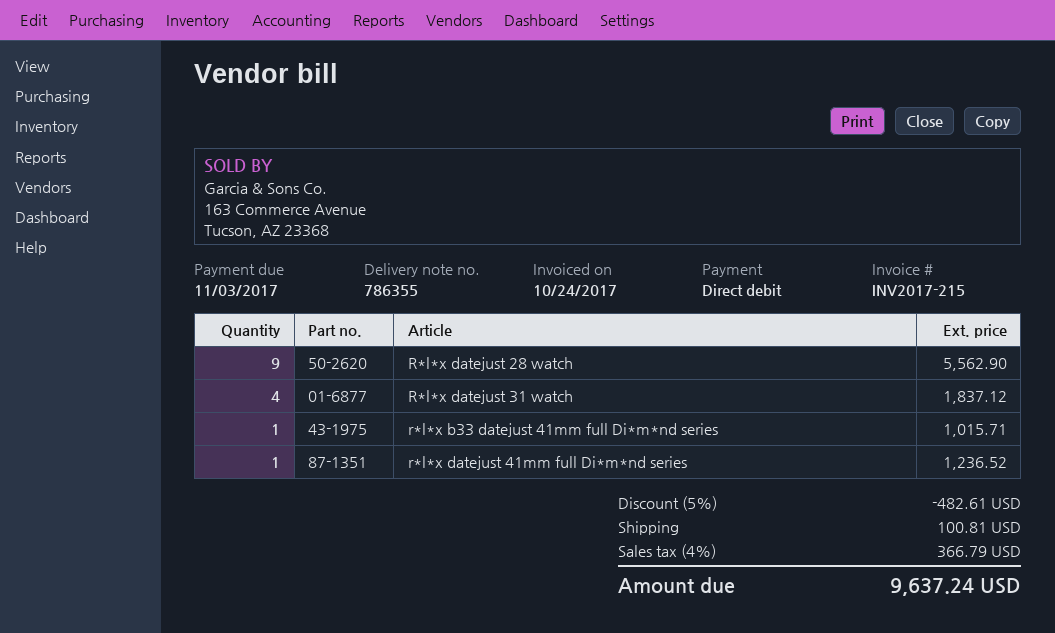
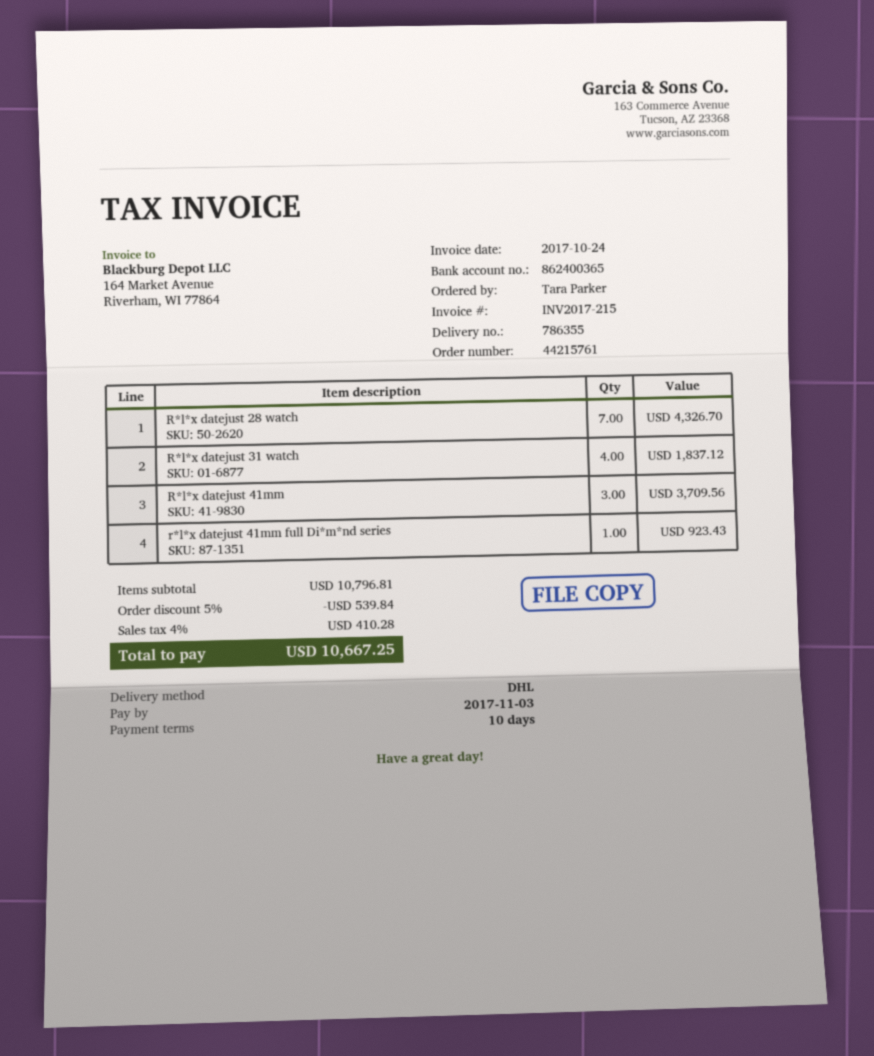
R*l*x datejust 28 watch: 9 for 5562.90 -> 7 for 4326.70
r*l*x b33 datejust 41mm full Di*m*nd series: 1 for 1015.71 -> none
r*l*x datejust 41mm full Di*m*nd series: 1 for 1236.52 -> 1 for 923.43
R*l*x datejust 41mm: none -> 3 for 3709.56
discount: 5% = 482.61 -> 5% = 539.84
shipping: 100.81 -> none
tax: 4% = 366.79 -> 4% = 410.28
total: 9637.24 -> 10667.25

